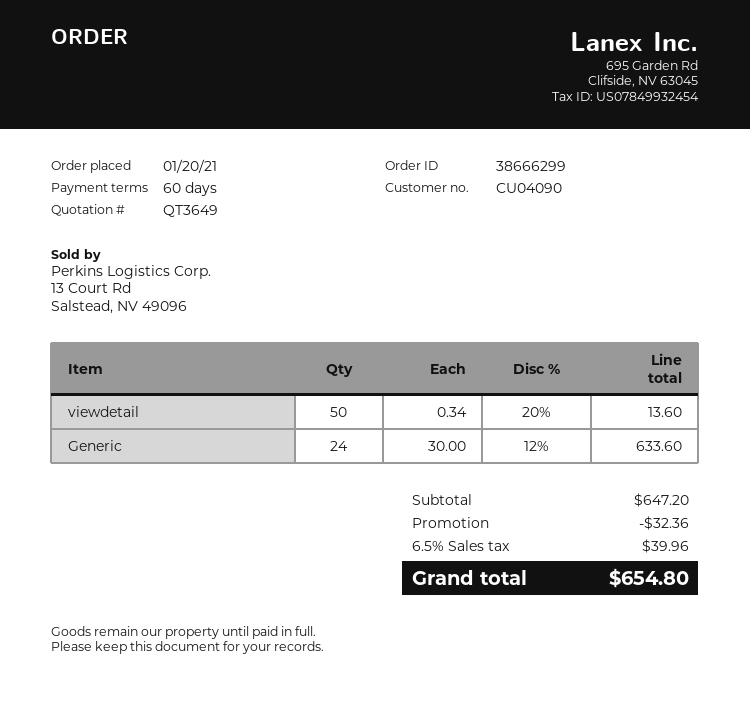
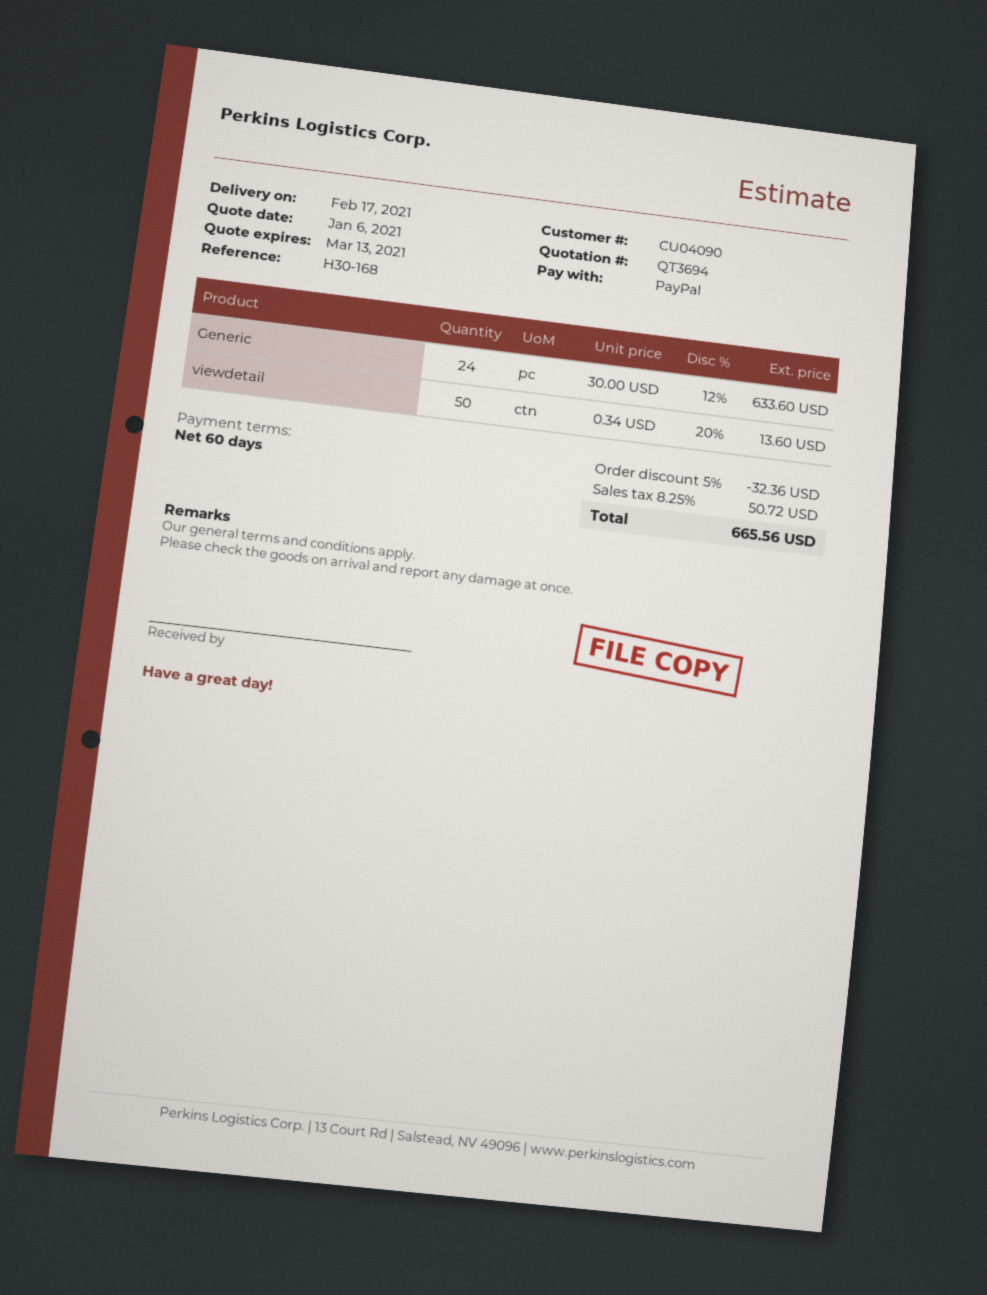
quote number: QT3649 -> QT3694
tax: 6.5% = 39.96 -> 8.25% = 50.72
total: 654.80 -> 665.56

